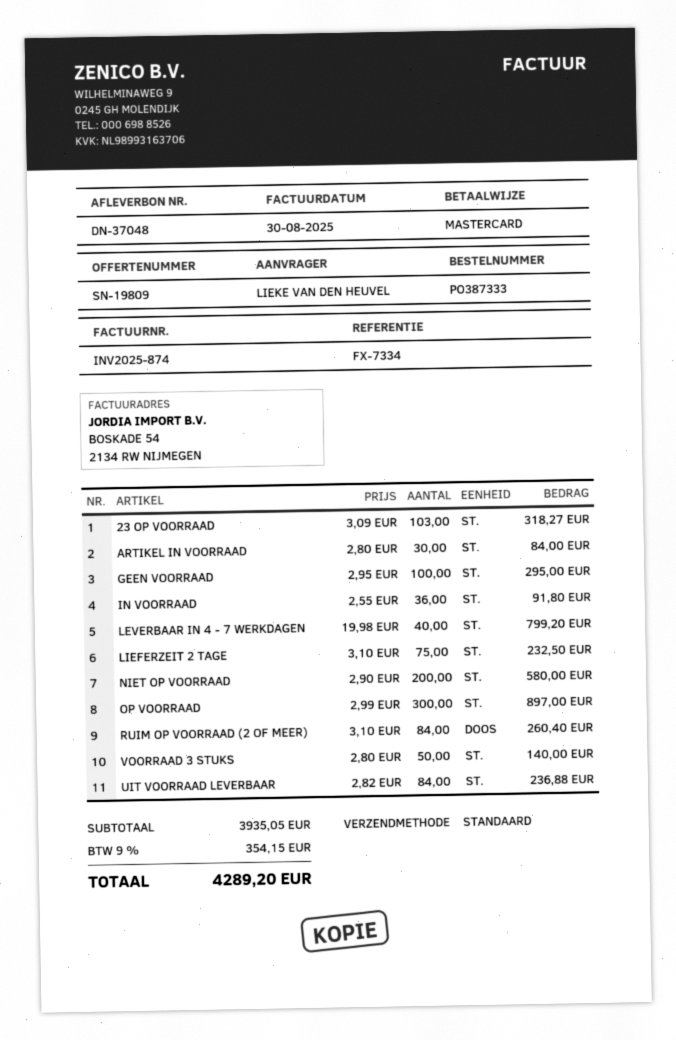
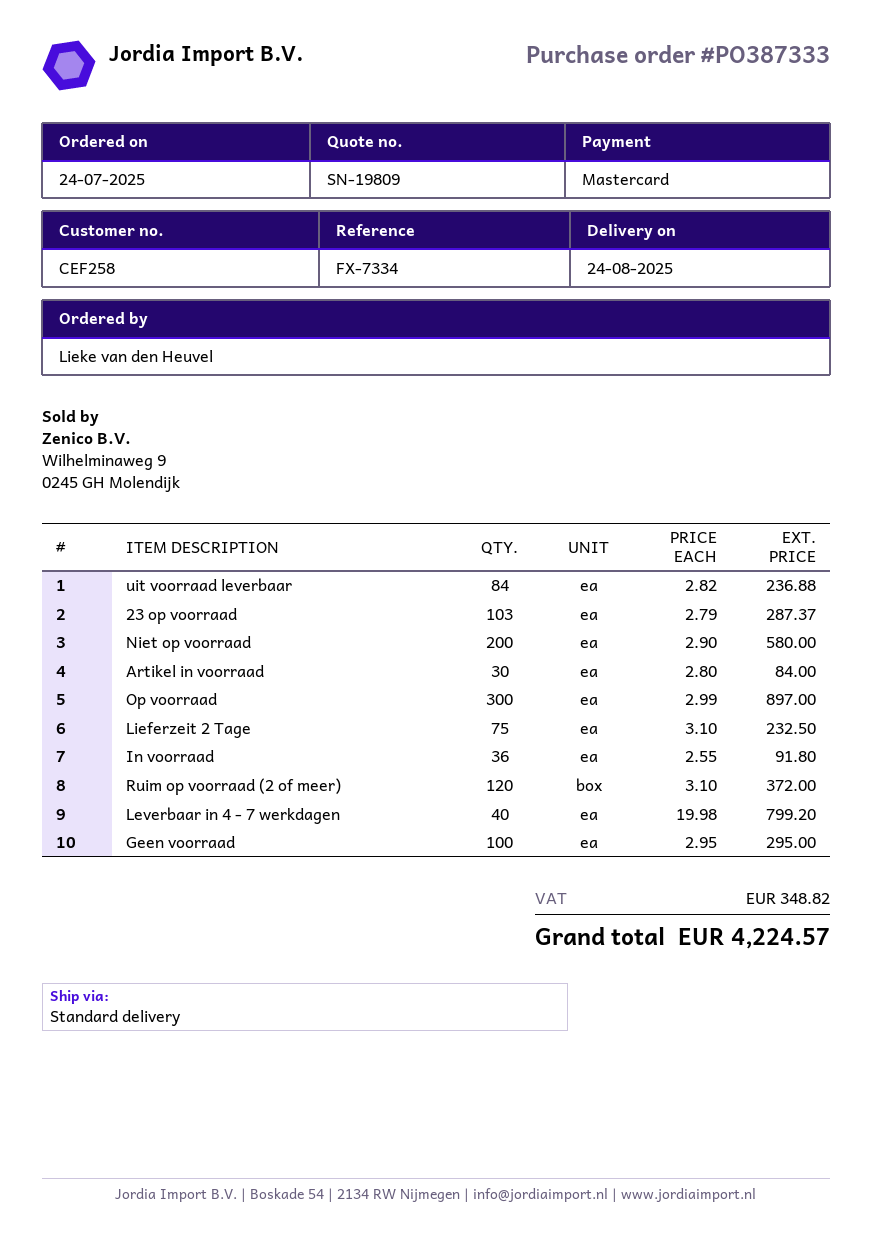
23 OP VOORRAAD: 103 x 3.09 = 318.27 -> 103 x 2.79 = 287.37
RUIM OP VOORRAAD (2 OF MEER): 84 x 3.10 = 260.40 -> 120 x 3.10 = 372.00
VOORRAAD 3 STUKS: 50 x 2.80 = 140.00 -> none
tax: 354.15 -> 348.82
total: 4289.20 -> 4224.57

